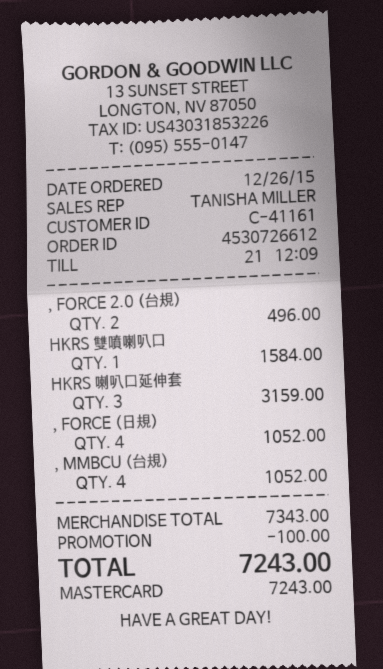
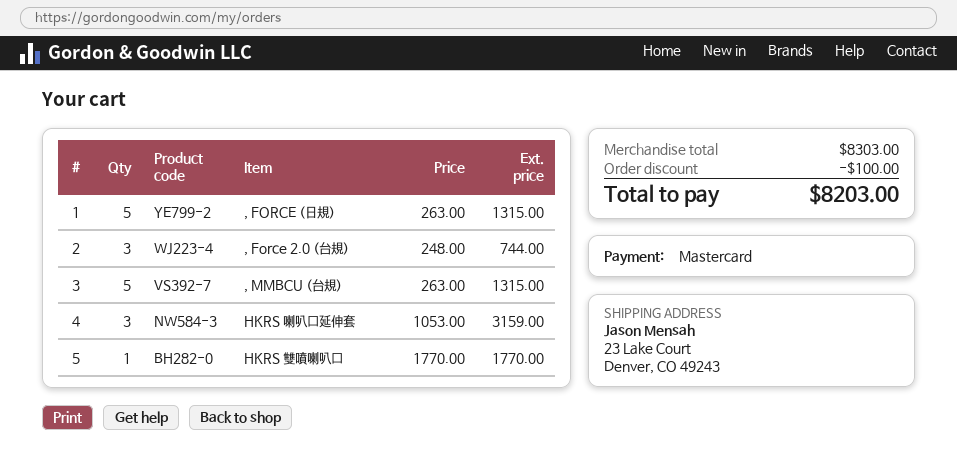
, FORCE 2.0 (台規): 2 for 496.00 -> 3 for 744.00
HKRS 雙噴喇叭口: 1 for 1584.00 -> 1 for 1770.00
, FORCE (日規): 4 for 1052.00 -> 5 for 1315.00
, MMBCU (台規): 4 for 1052.00 -> 5 for 1315.00
subtotal: 7343.00 -> 8303.00
total: 7243.00 -> 8203.00

